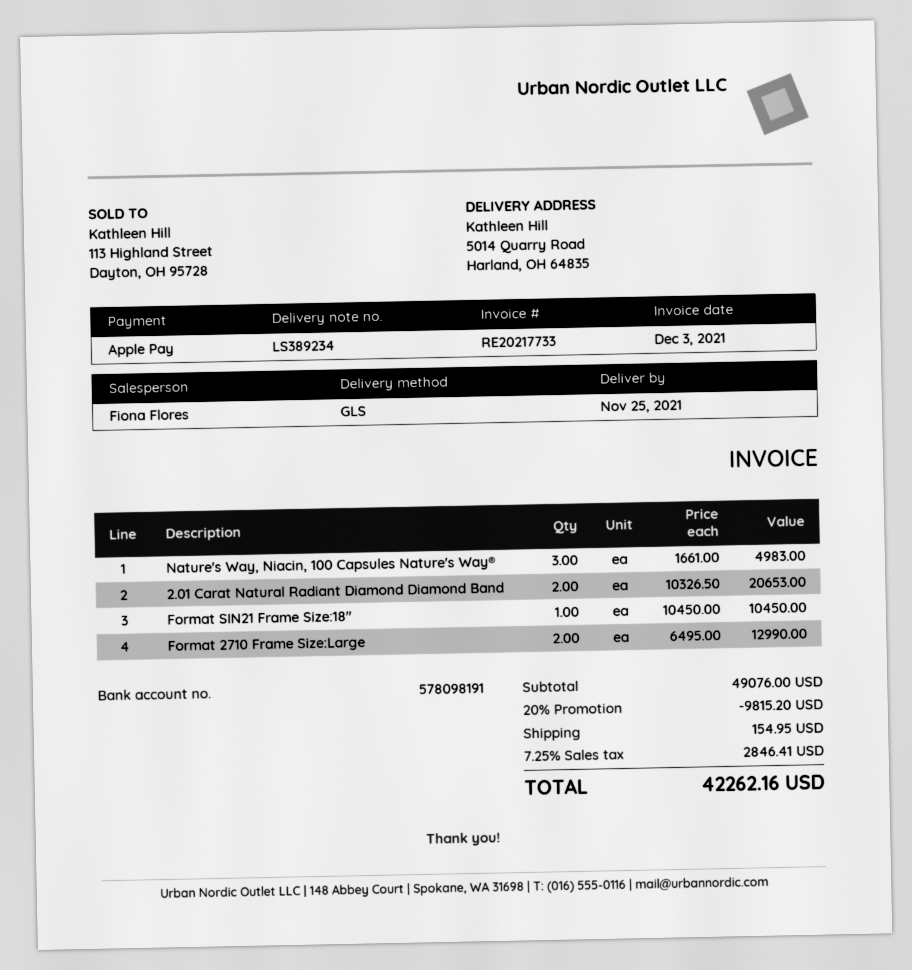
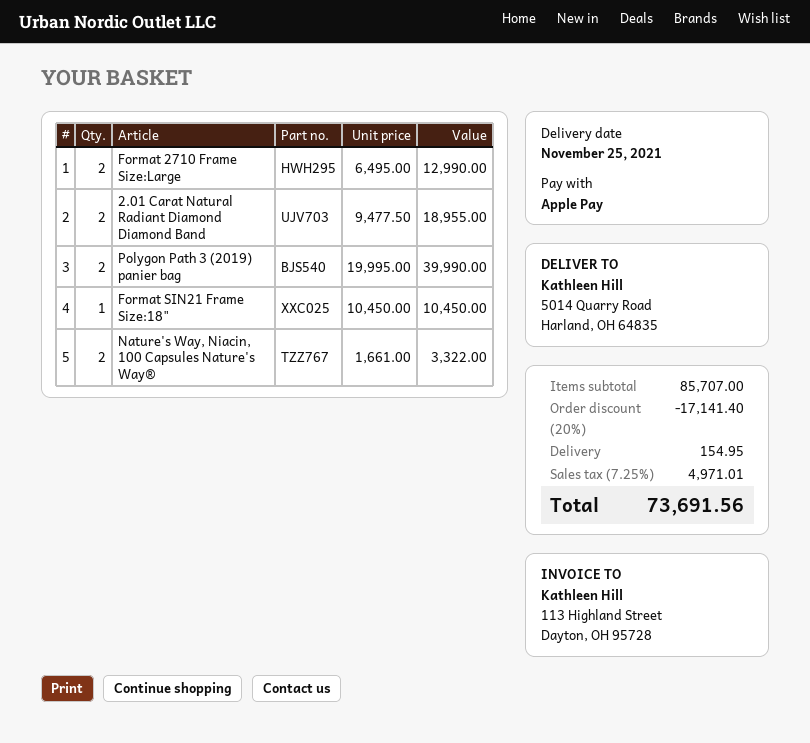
Nature's Way, Niacin, 100 Capsules Nature's Way®: 3 x 1661.00 = 4983.00 -> 2 x 1661.00 = 3322.00
2.01 Carat Natural Radiant Diamond Diamond Band: 2 x 10326.50 = 20653.00 -> 2 x 9477.50 = 18955.00
Polygon Path 3 (2019) panier bag: none -> 2 x 19995.00 = 39990.00
subtotal: 49076.00 -> 85707.00
discount: 20% = 9815.20 -> 20% = 17141.40
tax: 7.25% = 2846.41 -> 7.25% = 4971.01
total: 42262.16 -> 73691.56

